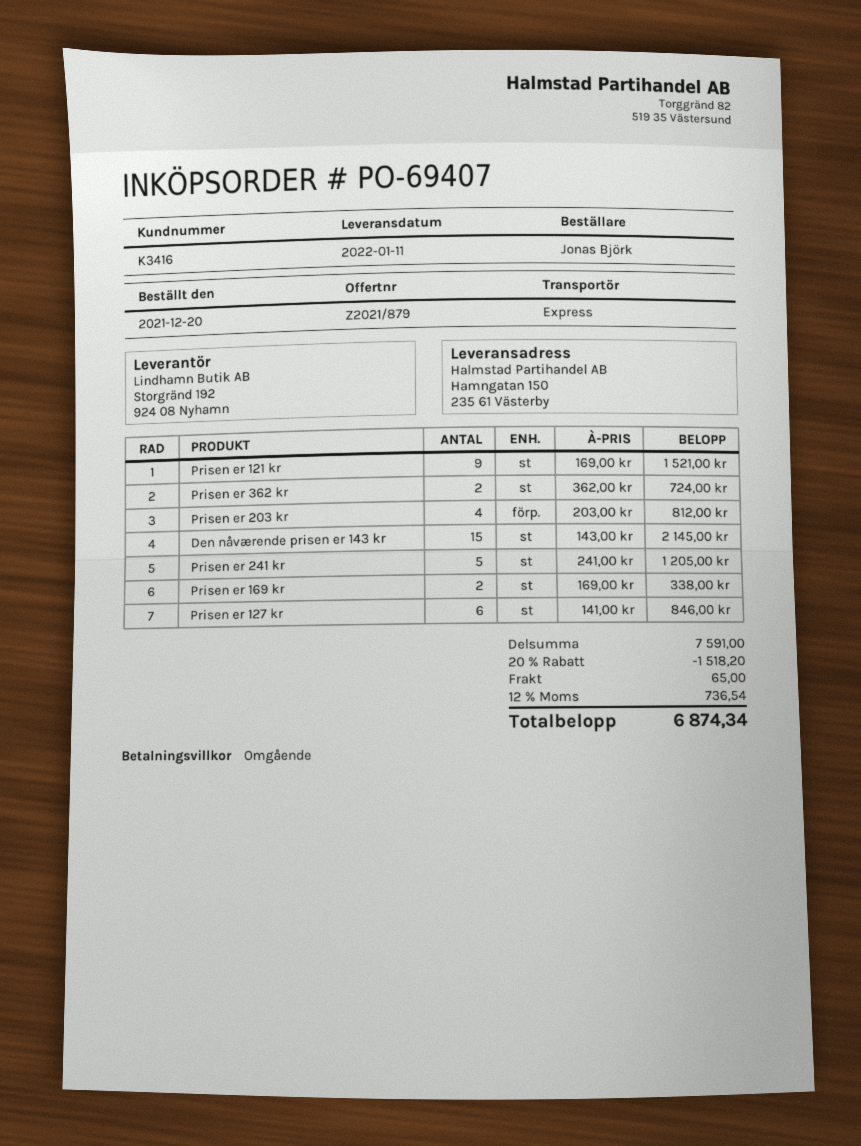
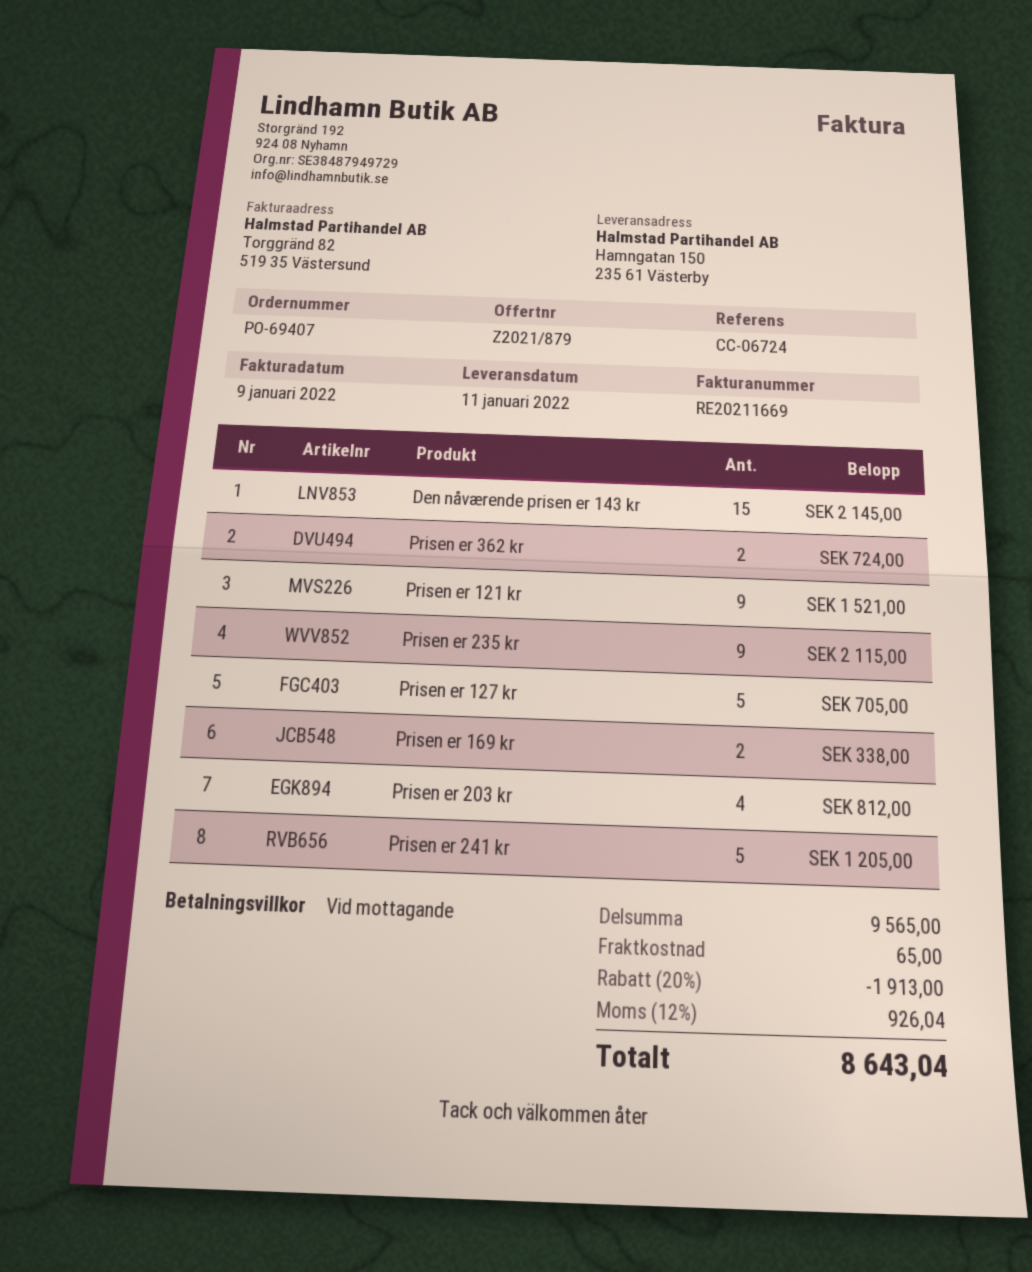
Prisen er 127 kr: 6 for 846.00 -> 5 for 705.00
Prisen er 235 kr: none -> 9 for 2115.00
subtotal: 7591.00 -> 9565.00
discount: 20% = 1518.20 -> 20% = 1913.00
tax: 12% = 736.54 -> 12% = 926.04
total: 6874.34 -> 8643.04

